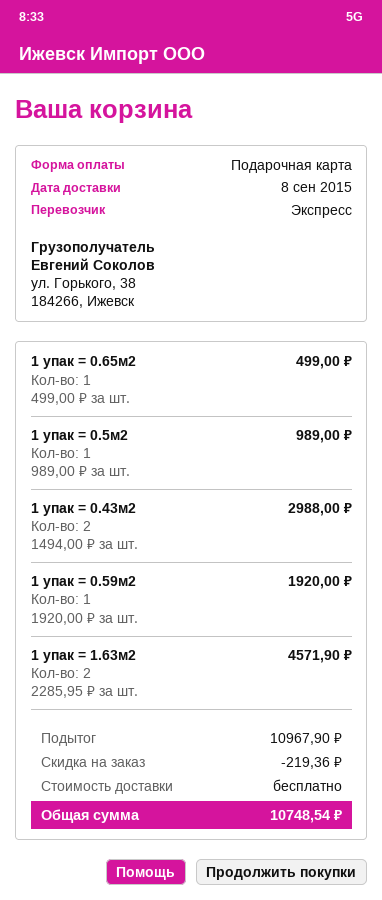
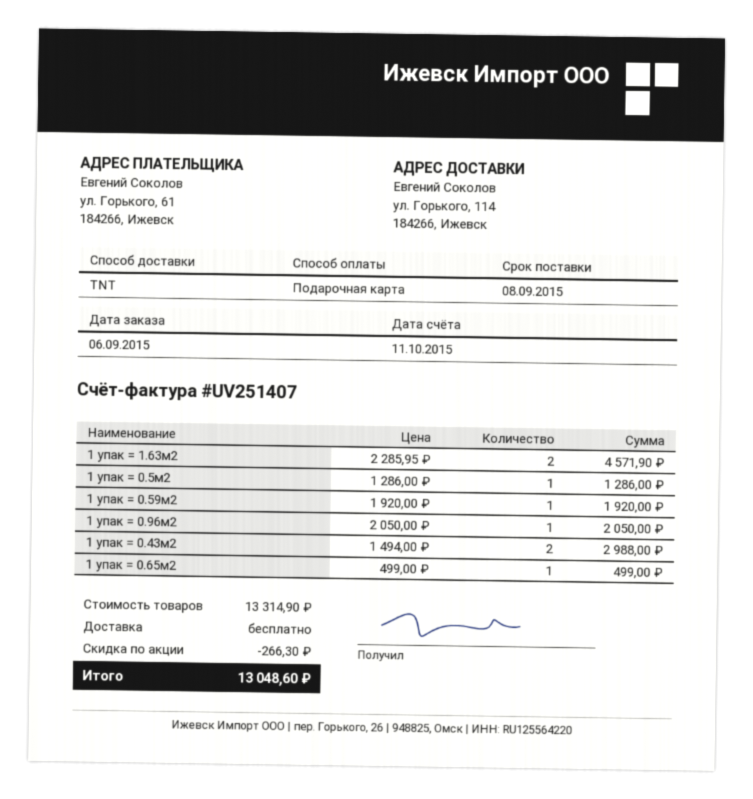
shipping method: express -> TNT
ship to: ул. Горького, 38, 184266, Ижевск -> ул. Горького, 114, 184266, Ижевск
1 упак = 0.5м2: 1 x 989.00 = 989.00 -> 1 x 1286.00 = 1286.00
1 упак = 0.96м2: none -> 1 x 2050.00 = 2050.00
subtotal: 10967.90 -> 13314.90
discount: 219.36 -> 266.30
total: 10748.54 -> 13048.60

